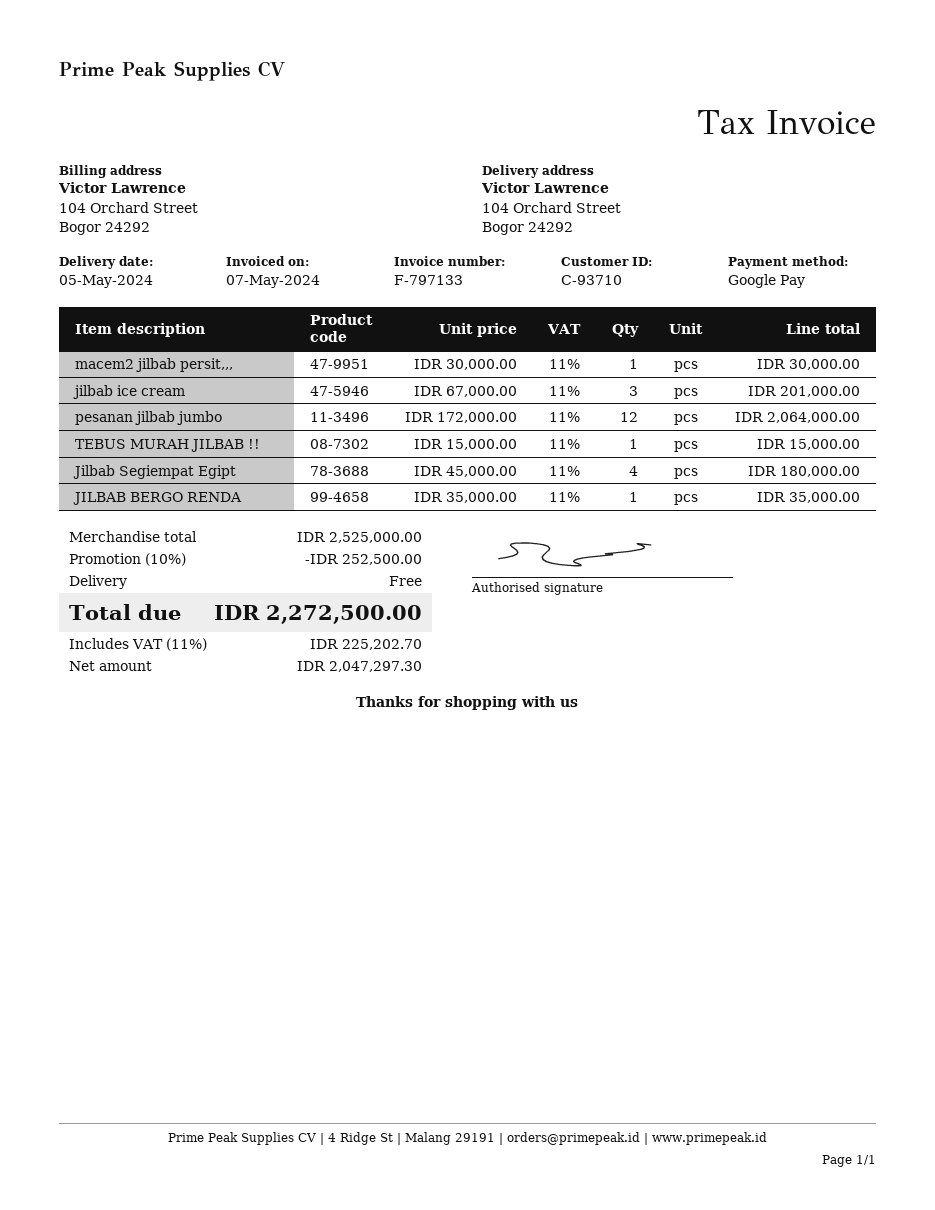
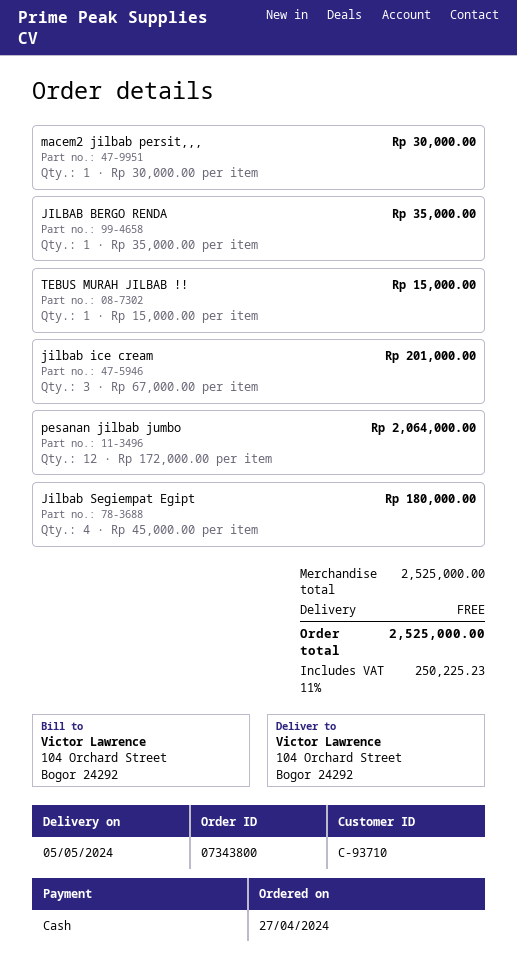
payment method: Google Pay -> cash
discount: 10% = 252500.00 -> none
tax: 11% = 225202.70 -> 11% = 250225.23
total: 2272500.00 -> 2525000.00

